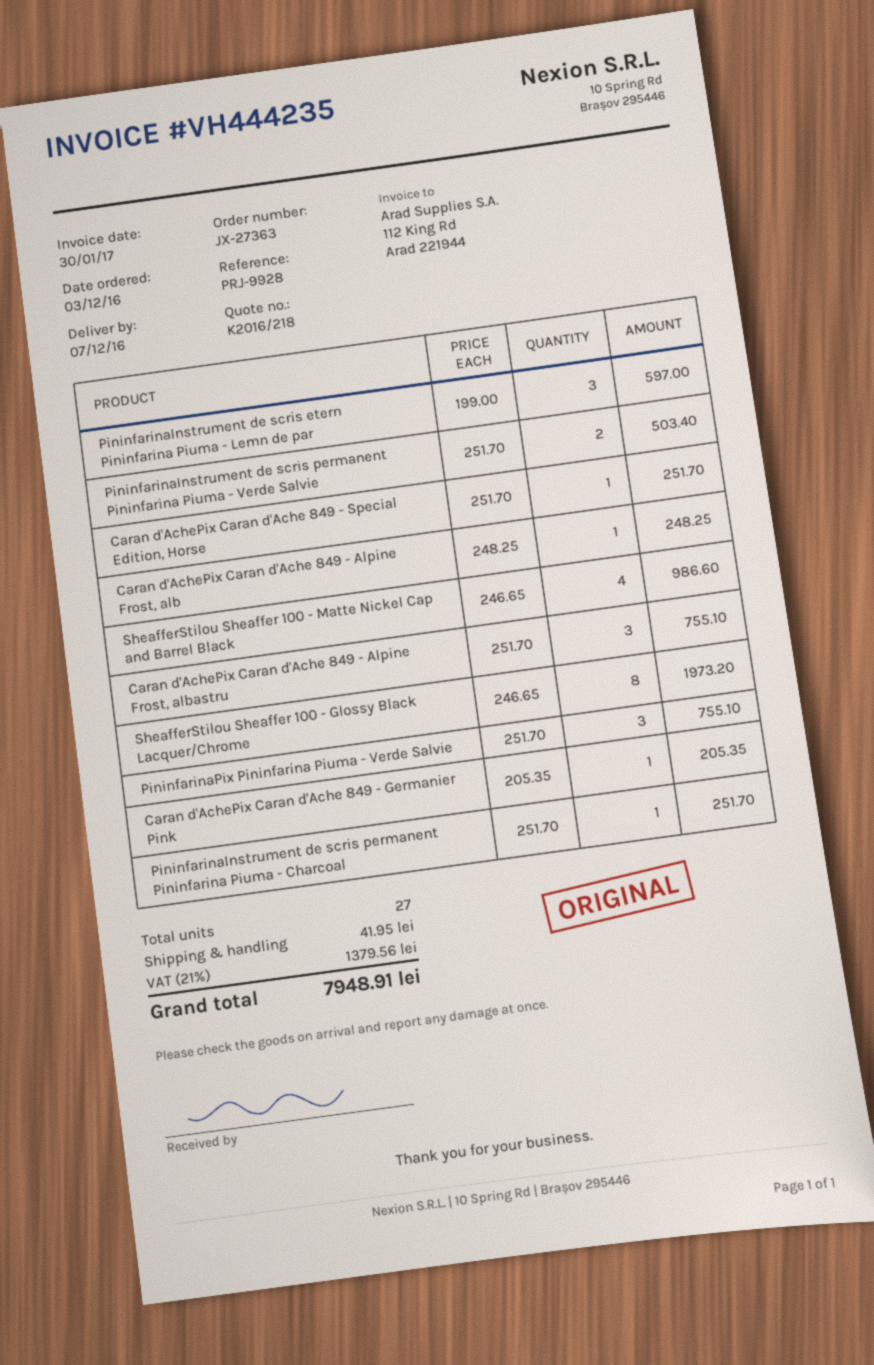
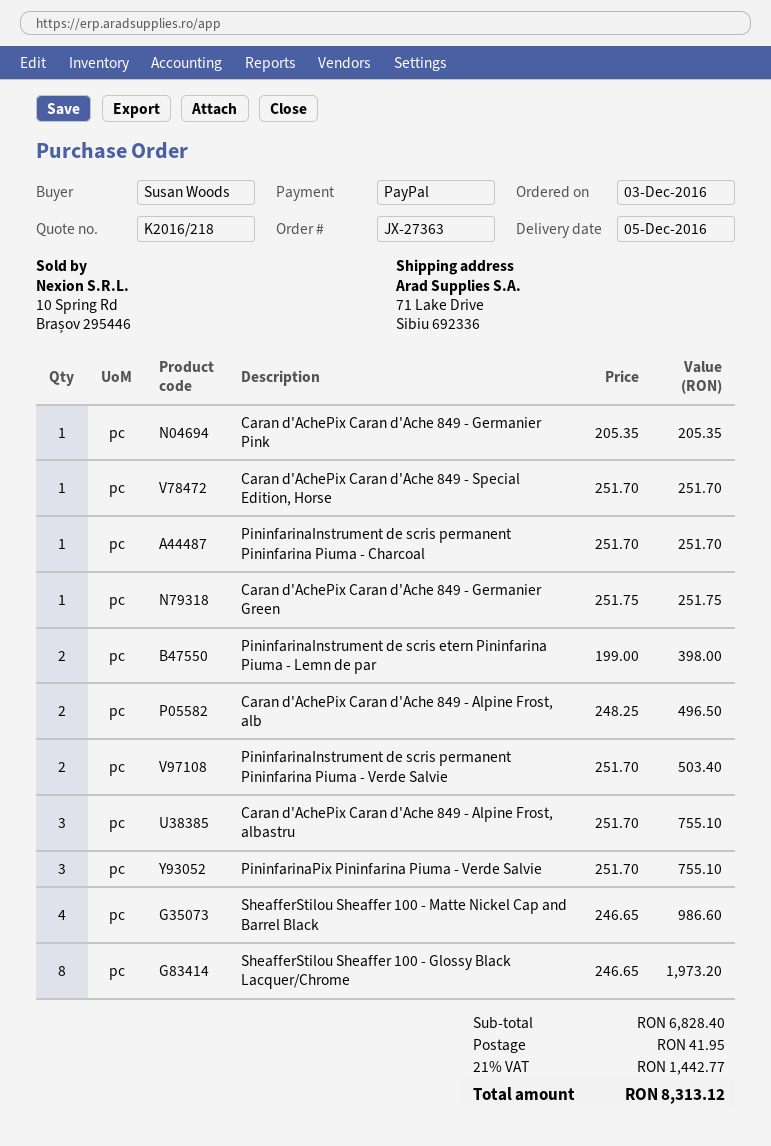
delivery date: 2016-12-07 -> 2016-12-05
PininfarinaInstrument de scris etern Pininfarina Piuma - Lemn de par: 3 x 199.00 = 597.00 -> 2 x 199.00 = 398.00
Caran d'AchePix Caran d'Ache 849 - Alpine Frost, alb: 1 x 248.25 = 248.25 -> 2 x 248.25 = 496.50
Caran d'AchePix Caran d'Ache 849 - Germanier Green: none -> 1 x 251.75 = 251.75
tax: 21% = 1379.56 -> 21% = 1442.77
total: 7948.91 -> 8313.12

